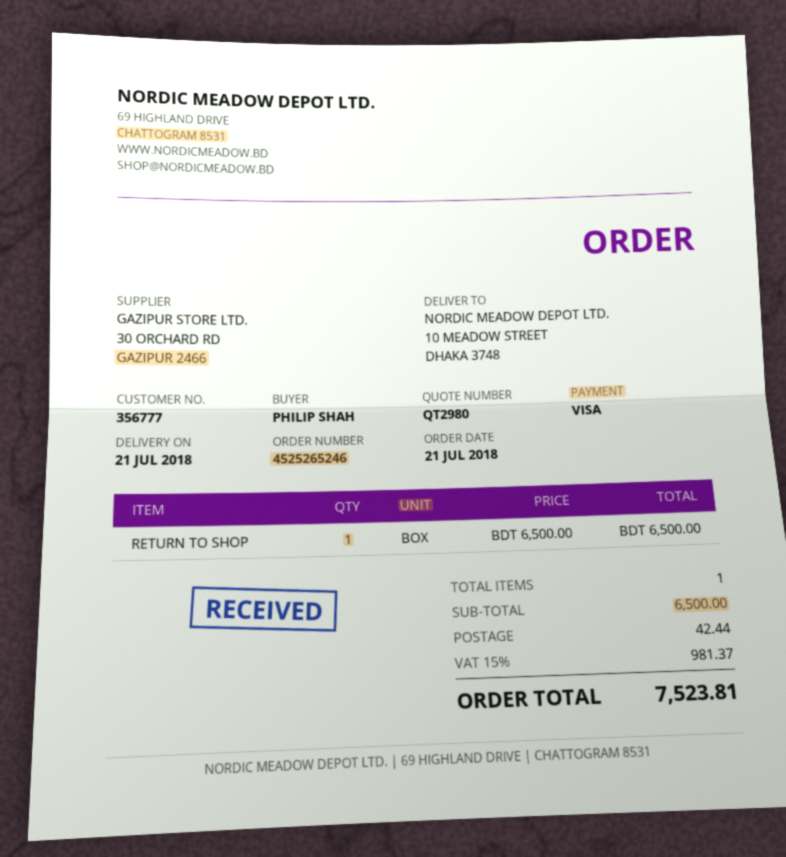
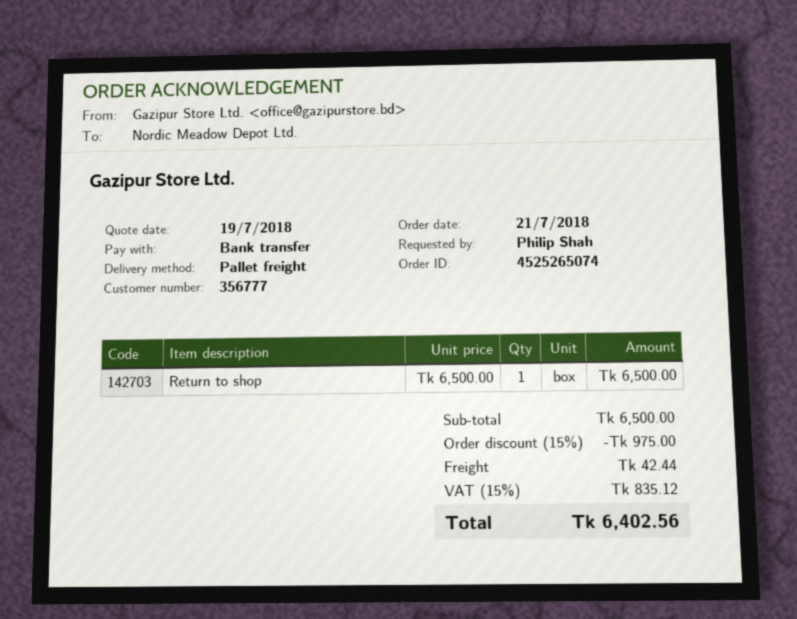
order number: 4525265246 -> 4525265074
payment method: Visa -> bank transfer
discount: none -> 15% = 975.00
tax: 15% = 981.37 -> 15% = 835.12
total: 7523.81 -> 6402.56

